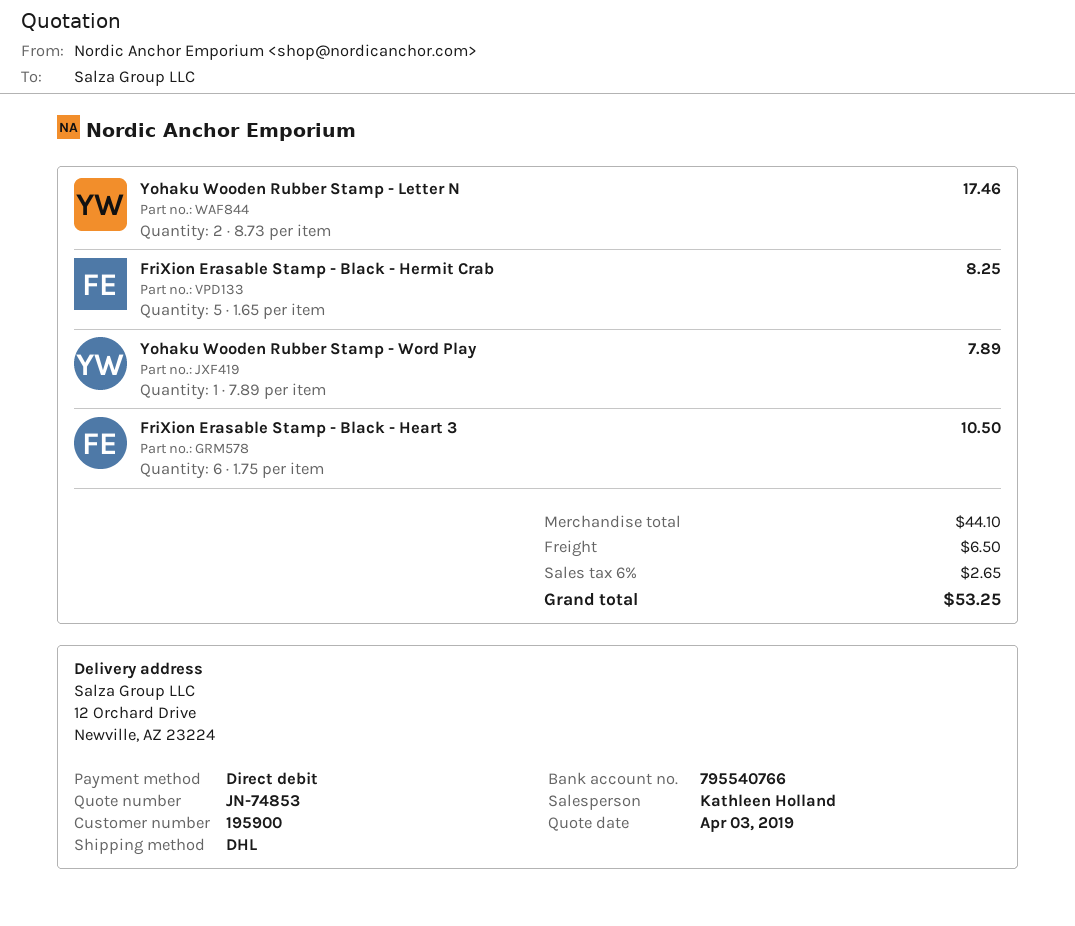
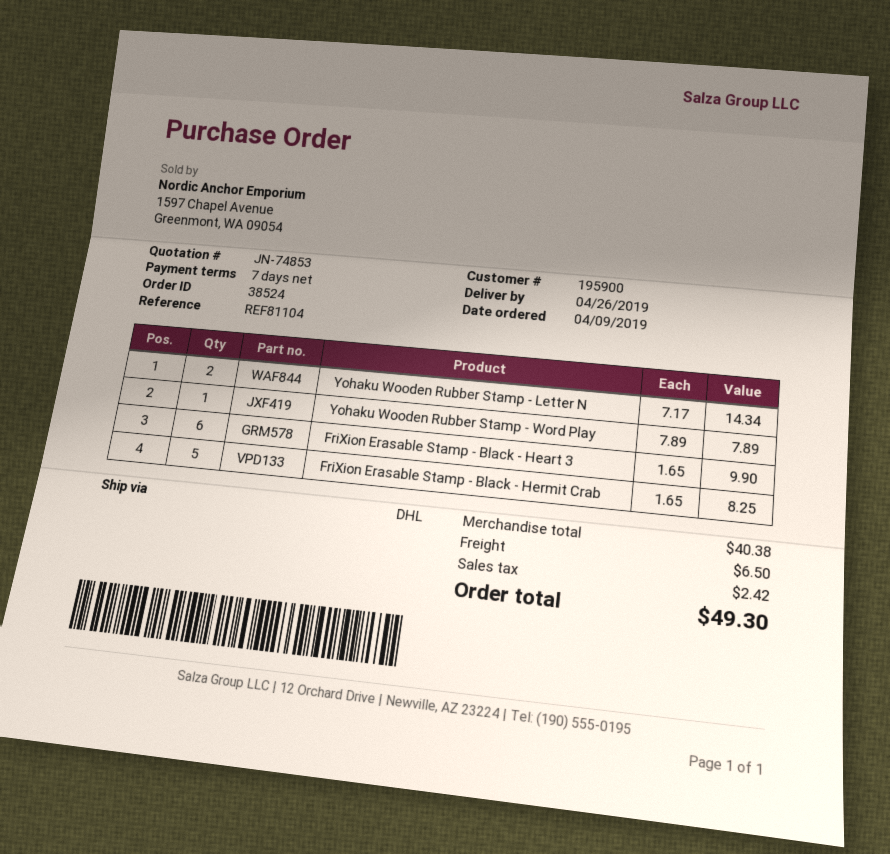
Yohaku Wooden Rubber Stamp - Letter N: 2 x 8.73 = 17.46 -> 2 x 7.17 = 14.34
FriXion Erasable Stamp - Black - Heart 3: 6 x 1.75 = 10.50 -> 6 x 1.65 = 9.90
subtotal: 44.10 -> 40.38
tax: 2.65 -> 2.42
total: 53.25 -> 49.30

